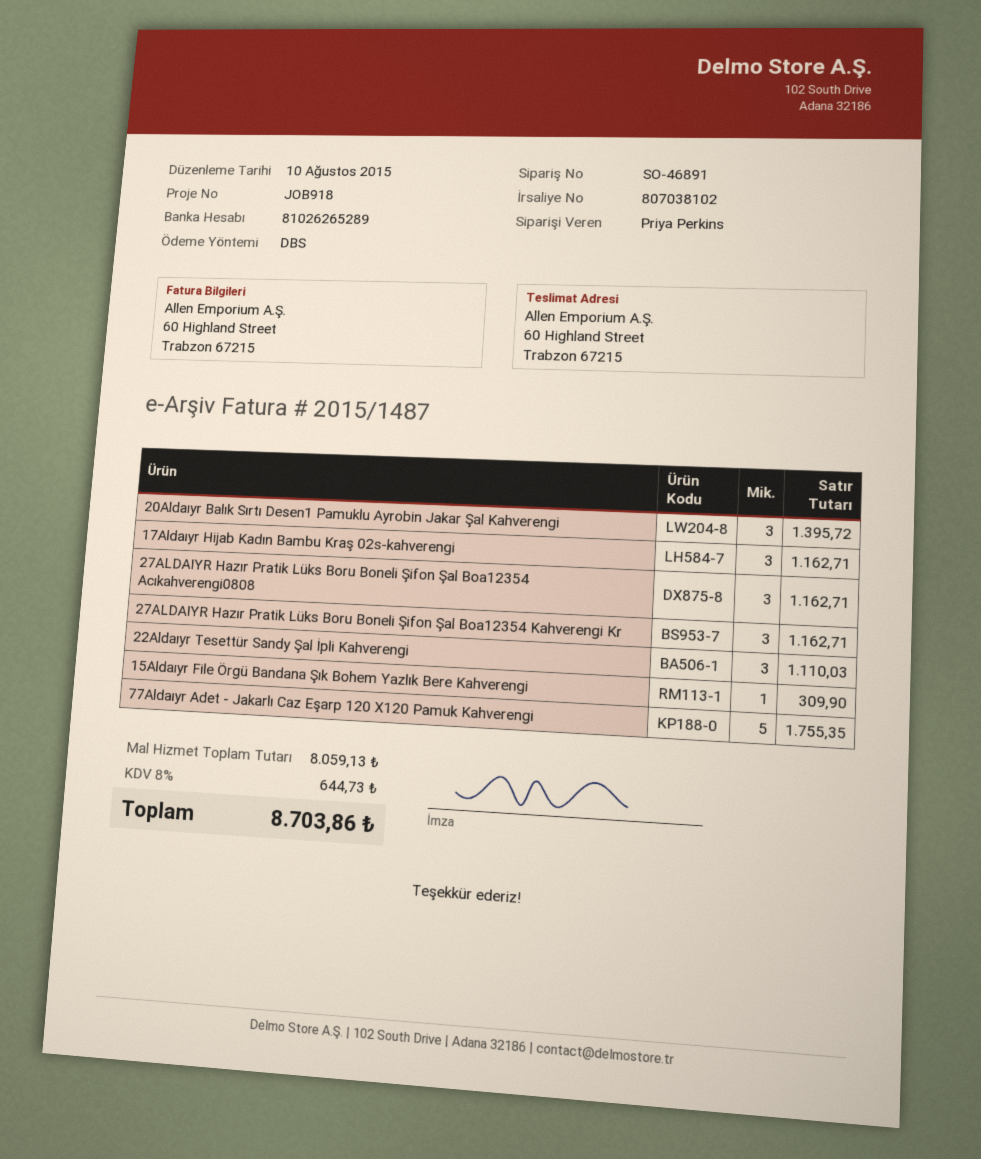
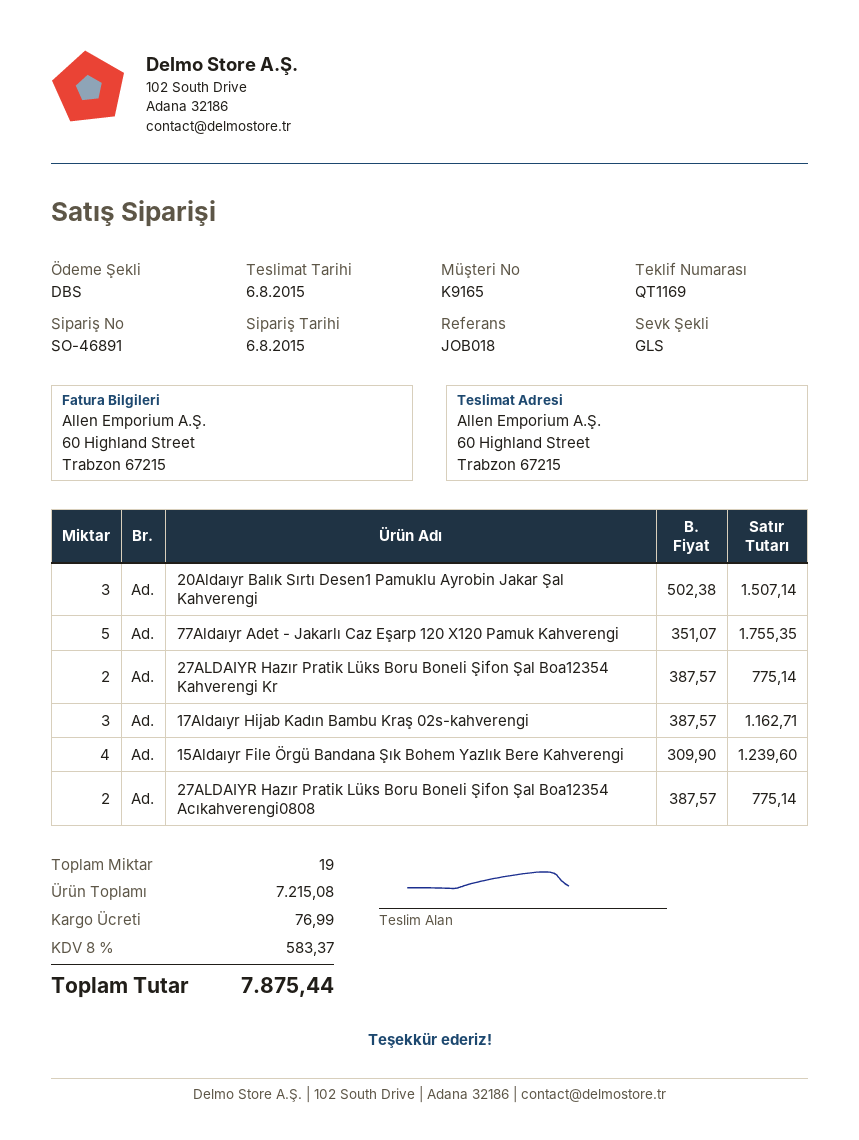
reference: JOB918 -> JOB018
20Aldaıyr Balık Sırtı Desen1 Pamuklu Ayrobin Jakar Şal Kahverengi: 3 for 1395.72 -> 3 for 1507.14
27ALDAIYR Hazır Pratik Lüks Boru Boneli Şifon Şal Boa12354 Acıkahverengi0808: 3 for 1162.71 -> 2 for 775.14
27ALDAIYR Hazır Pratik Lüks Boru Boneli Şifon Şal Boa12354 Kahverengi Kr: 3 for 1162.71 -> 2 for 775.14
22Aldaıyr Tesettür Sandy Şal İpli Kahverengi: 3 for 1110.03 -> none
15Aldaıyr File Örgü Bandana Şık Bohem Yazlık Bere Kahverengi: 1 for 309.90 -> 4 for 1239.60
subtotal: 8059.13 -> 7215.08
shipping: none -> 76.99
tax: 8% = 644.73 -> 8% = 583.37
total: 8703.86 -> 7875.44

